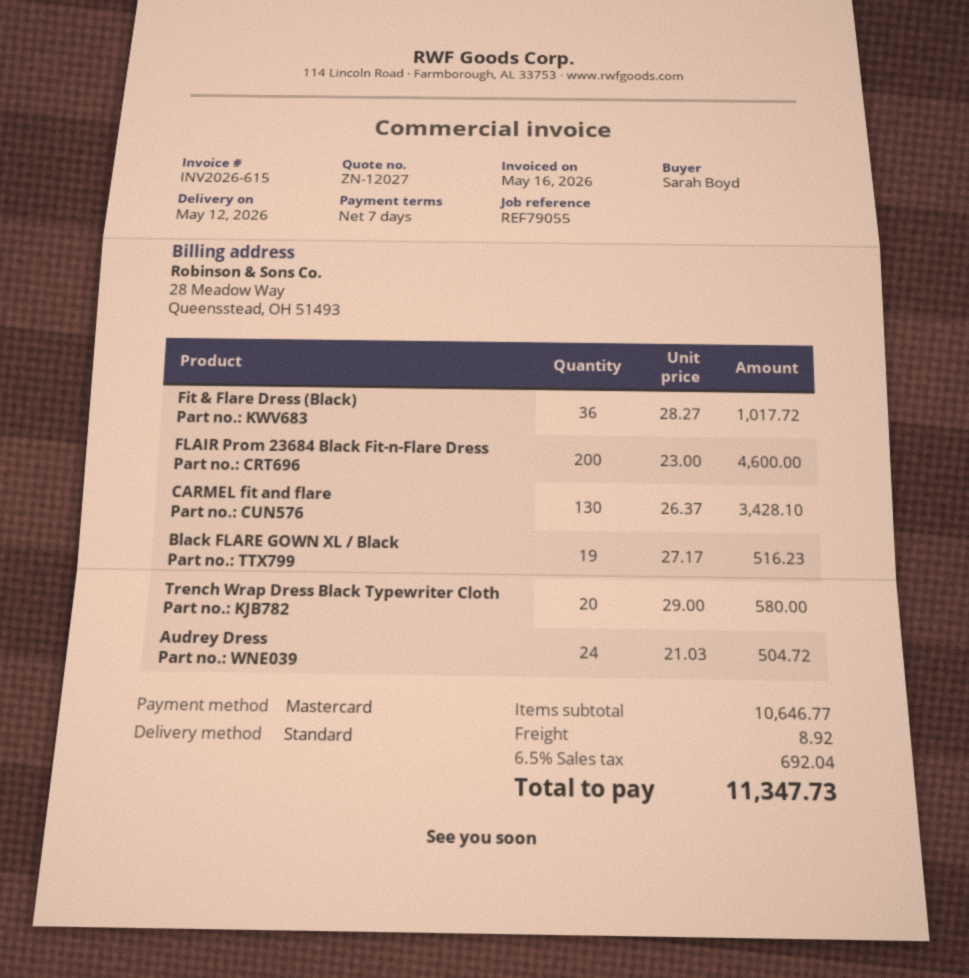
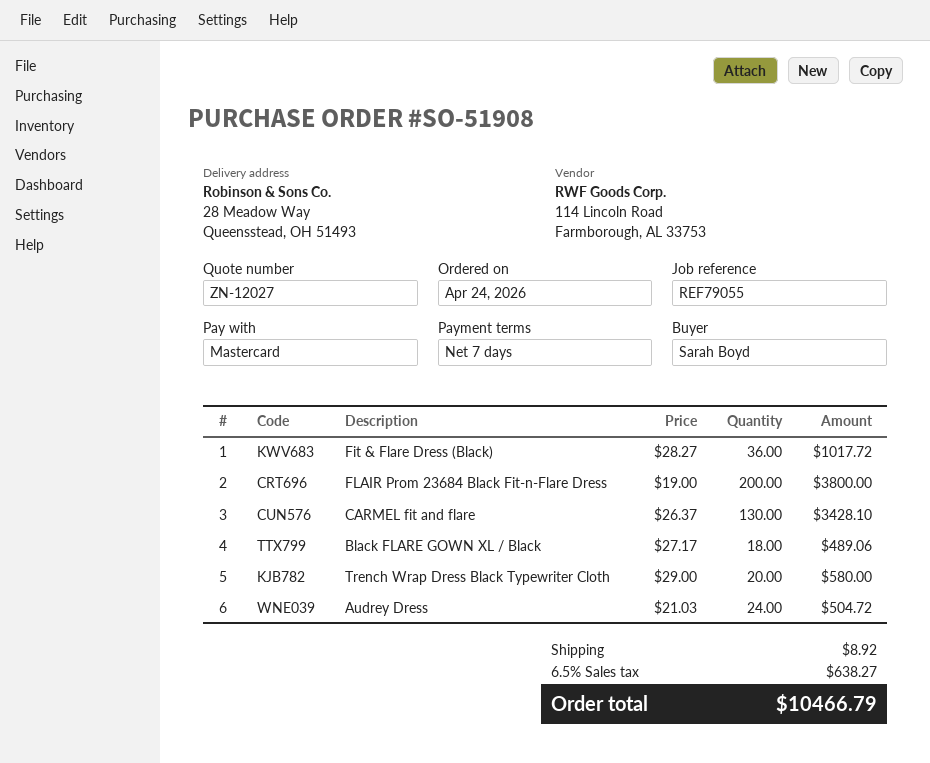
FLAIR Prom 23684 Black Fit-n-Flare Dress: 200 x 23.00 = 4600.00 -> 200 x 19.00 = 3800.00
Black FLARE GOWN XL / Black: 19 x 27.17 = 516.23 -> 18 x 27.17 = 489.06
tax: 6.5% = 692.04 -> 6.5% = 638.27
total: 11347.73 -> 10466.79

